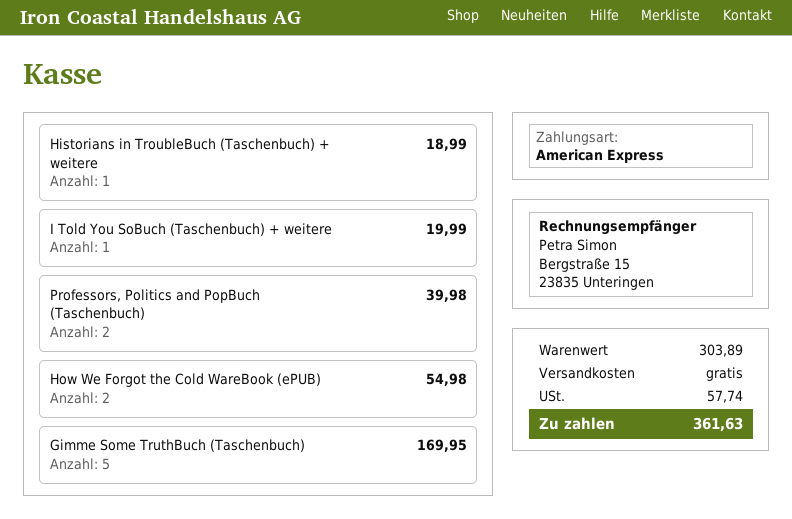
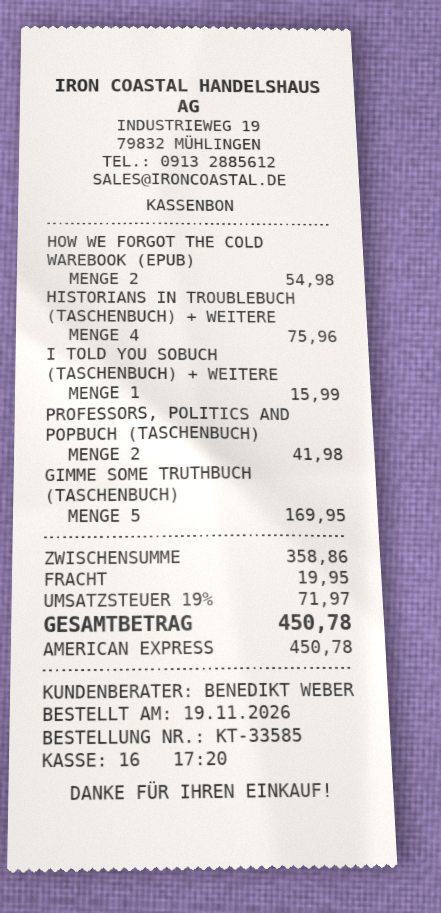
Historians in TroubleBuch (Taschenbuch) + weitere: 1 for 18.99 -> 4 for 75.96
I Told You SoBuch (Taschenbuch) + weitere: 1 for 19.99 -> 1 for 15.99
Professors, Politics and PopBuch (Taschenbuch): 2 for 39.98 -> 2 for 41.98
subtotal: 303.89 -> 358.86
shipping: 0.00 -> 19.95
tax: 57.74 -> 71.97
total: 361.63 -> 450.78

